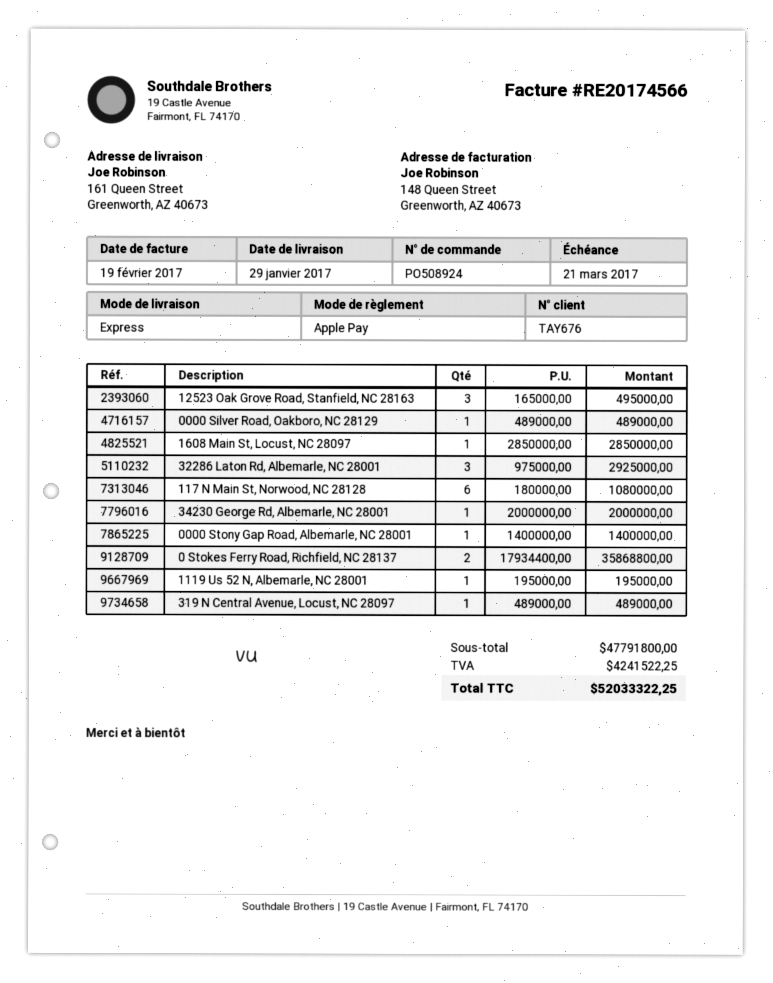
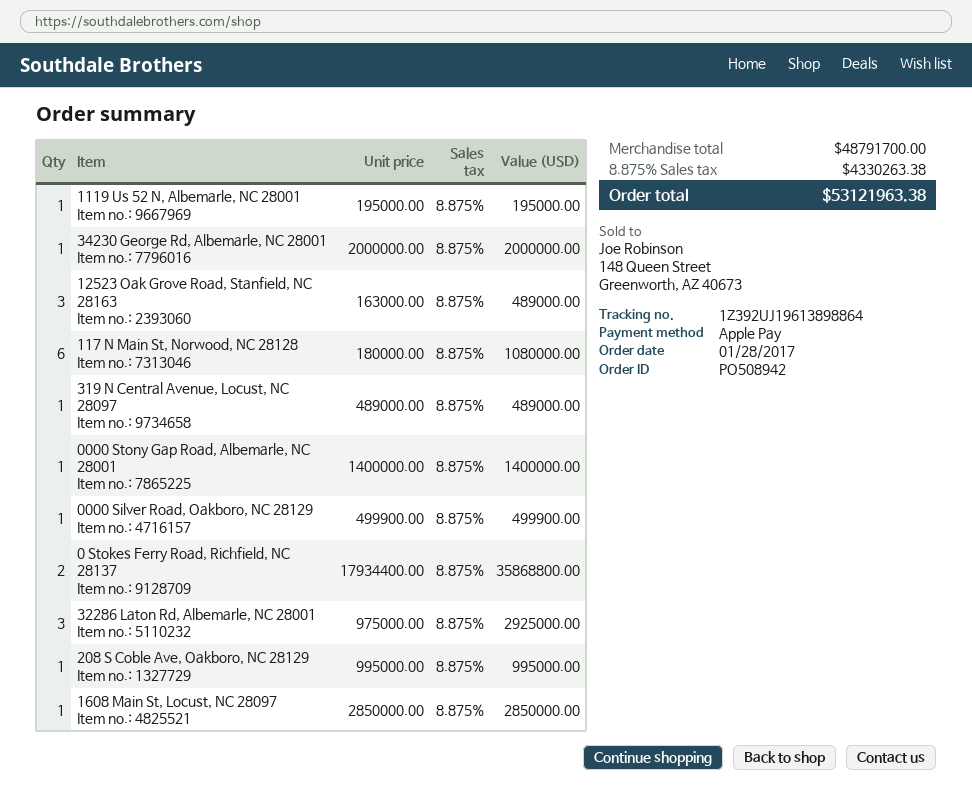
order number: PO508924 -> PO508942
12523 Oak Grove Road, Stanfield, NC 28163: 3 x 165000.00 = 495000.00 -> 3 x 163000.00 = 489000.00
0000 Silver Road, Oakboro, NC 28129: 1 x 489000.00 = 489000.00 -> 1 x 499900.00 = 499900.00
208 S Coble Ave, Oakboro, NC 28129: none -> 1 x 995000.00 = 995000.00
subtotal: 47791800.00 -> 48791700.00
tax: 4241522.25 -> 4330263.38
total: 52033322.25 -> 53121963.38

